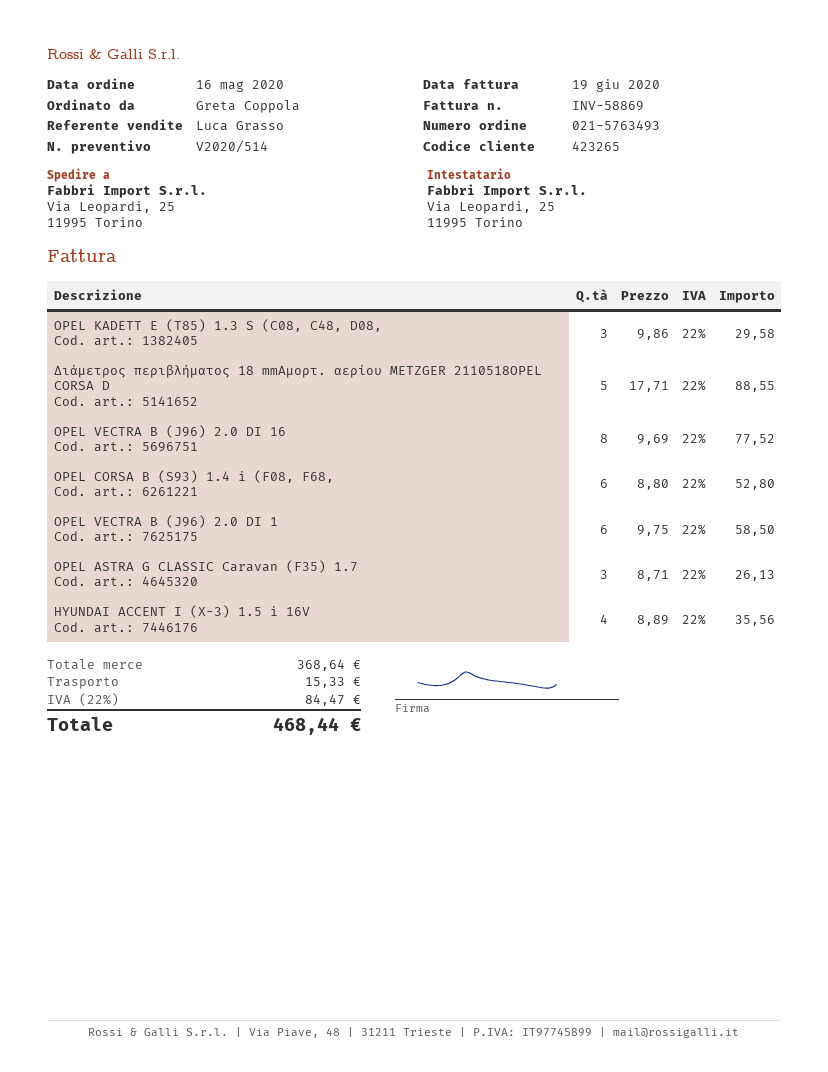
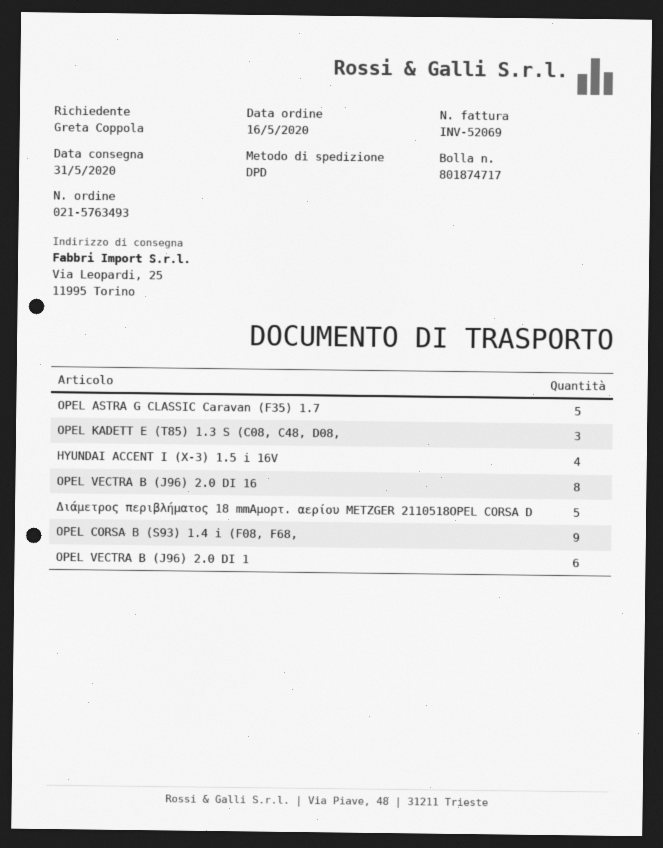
invoice number: INV-58869 -> INV-52069
OPEL CORSA B (S93) 1.4 i (F08, F68,: 6 -> 9
OPEL ASTRA G CLASSIC Caravan (F35) 1.7: 3 -> 5

